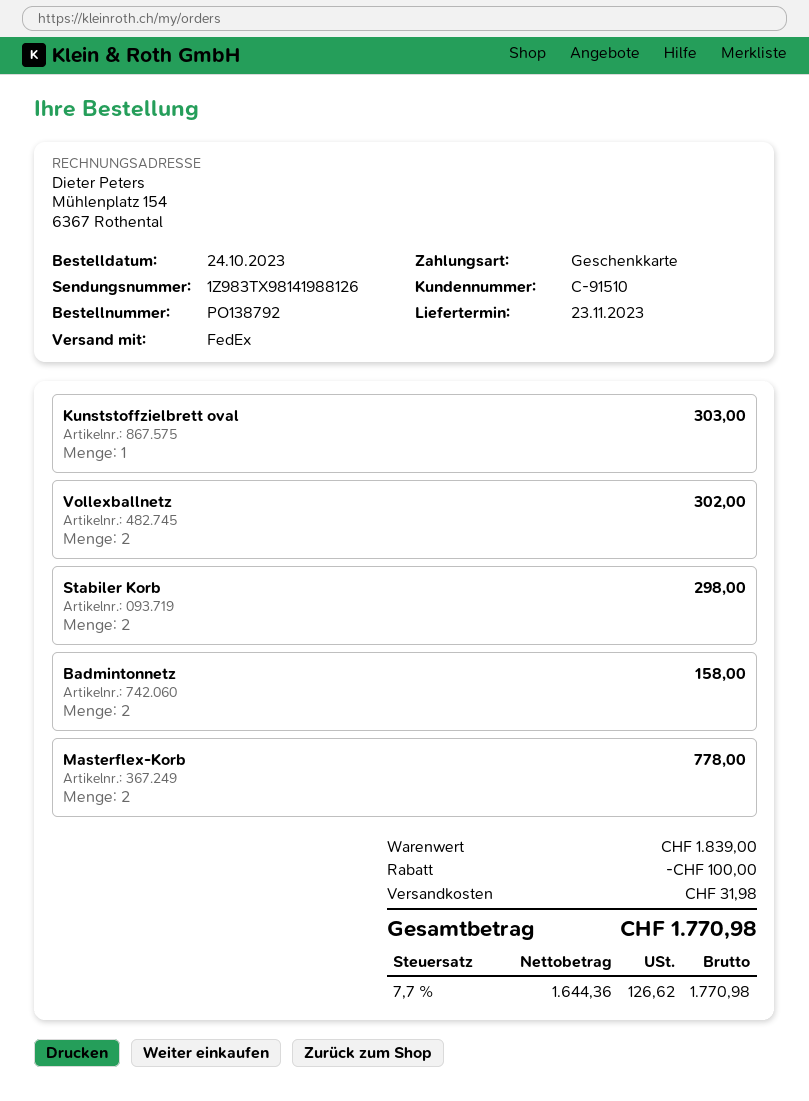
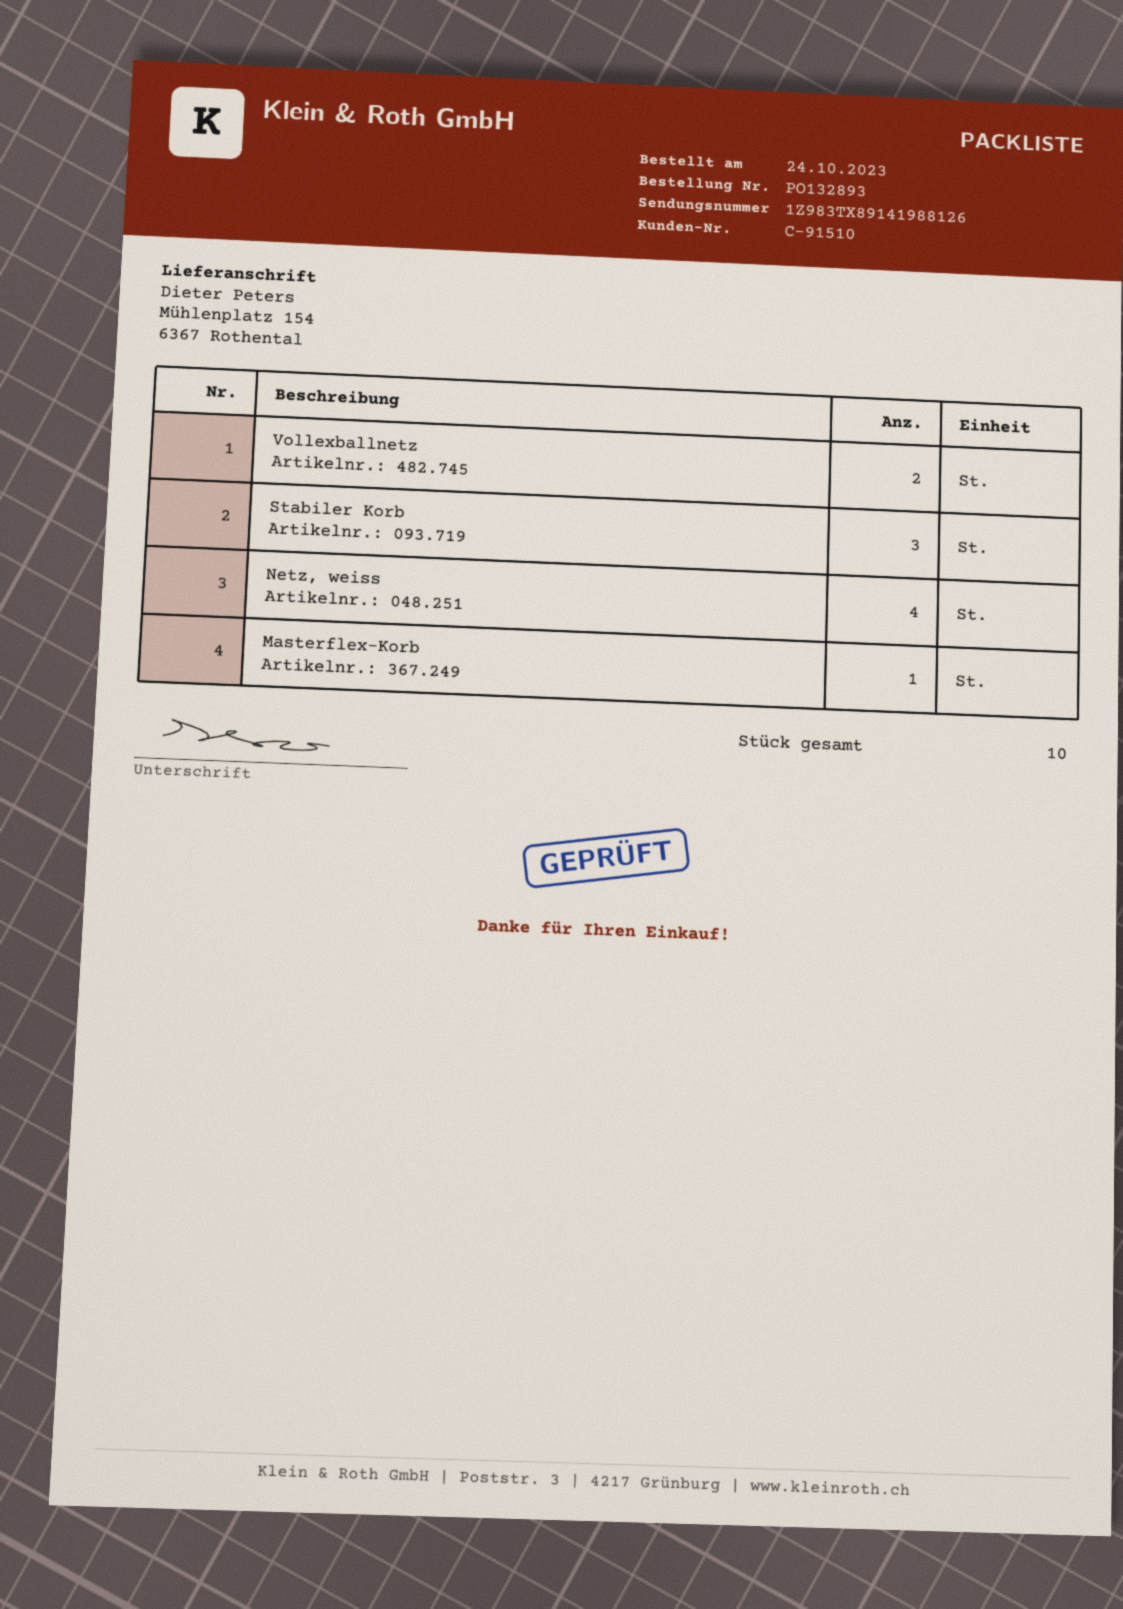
order number: PO138792 -> PO132893
tracking number: 1Z983TX98141988126 -> 1Z983TX89141988126
Kunststoffzielbrett oval: 1 -> none
Stabiler Korb: 2 -> 3
Badmintonnetz: 2 -> none
Masterflex-Korb: 2 -> 1
Netz, weiss: none -> 4

